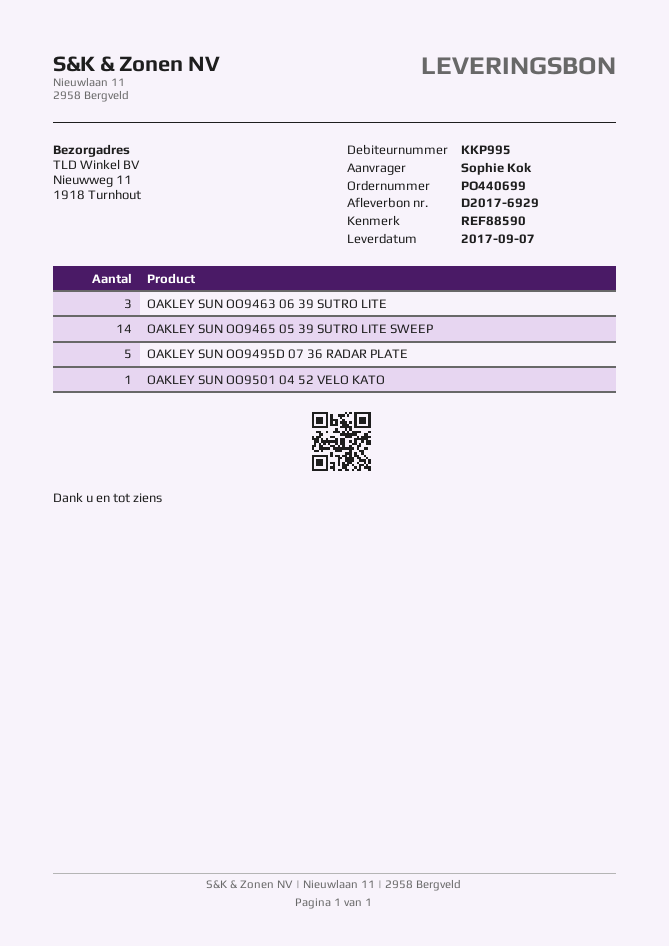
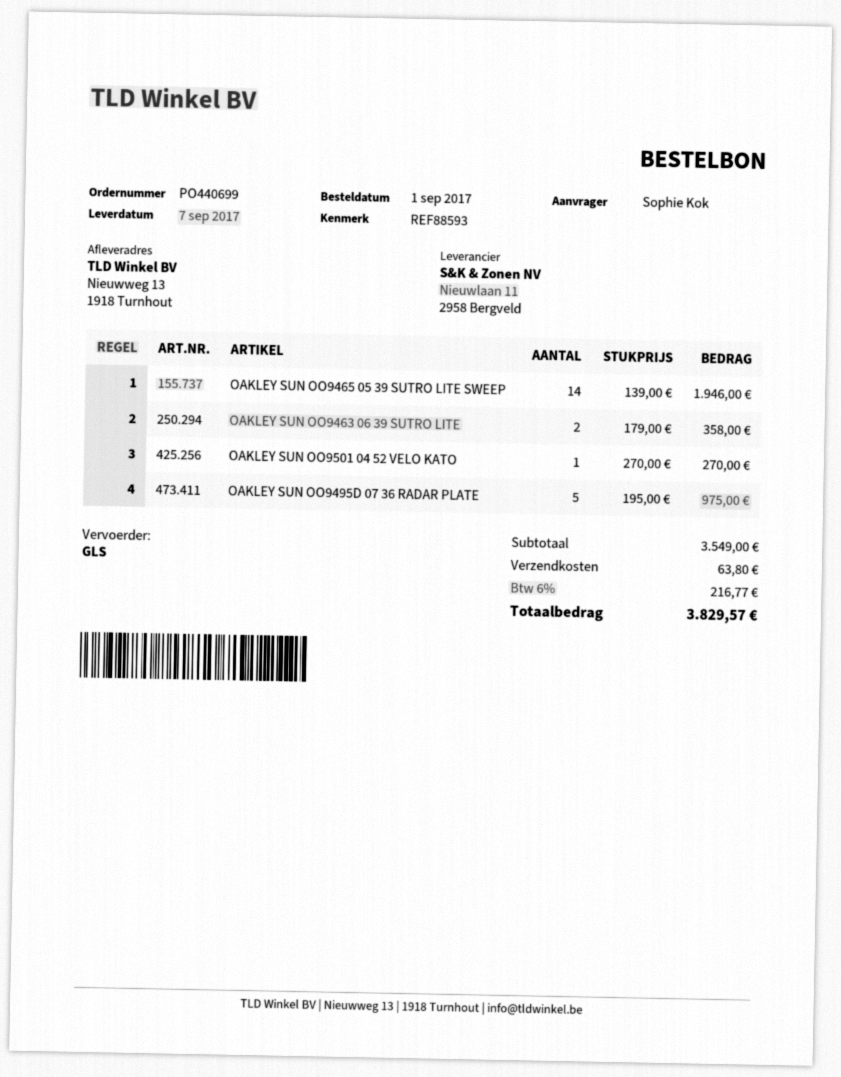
reference: REF88590 -> REF88593
ship to: Nieuwweg 11, 1918 Turnhout -> Nieuwweg 13, 1918 Turnhout
OAKLEY SUN OO9463 06 39 SUTRO LITE: 3 -> 2

